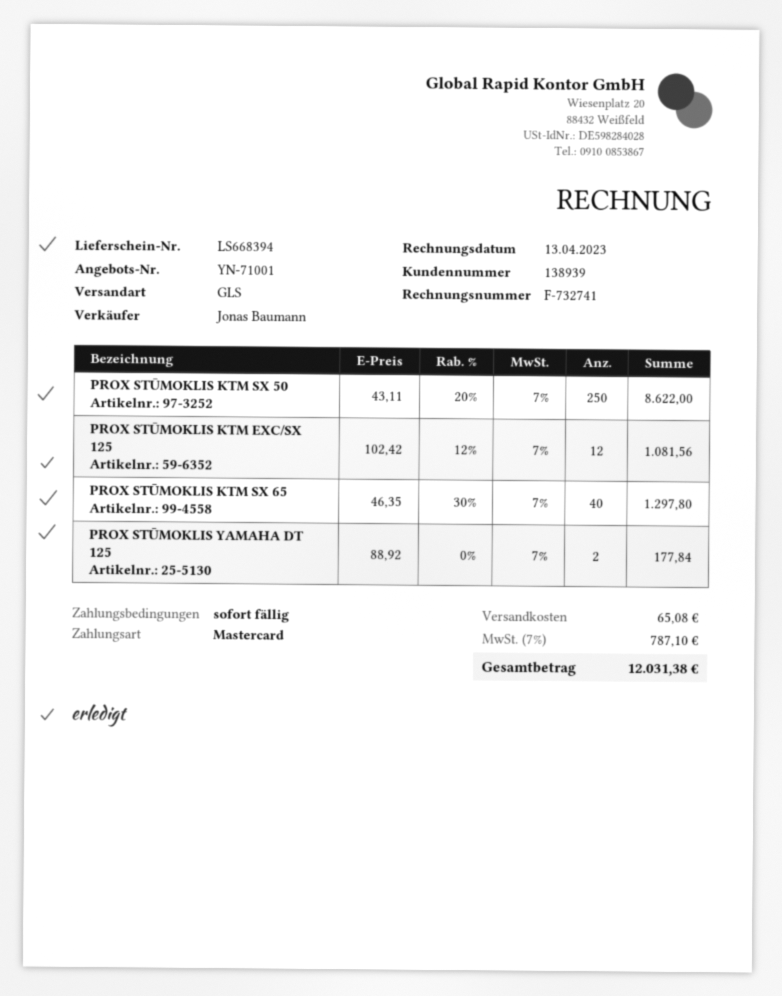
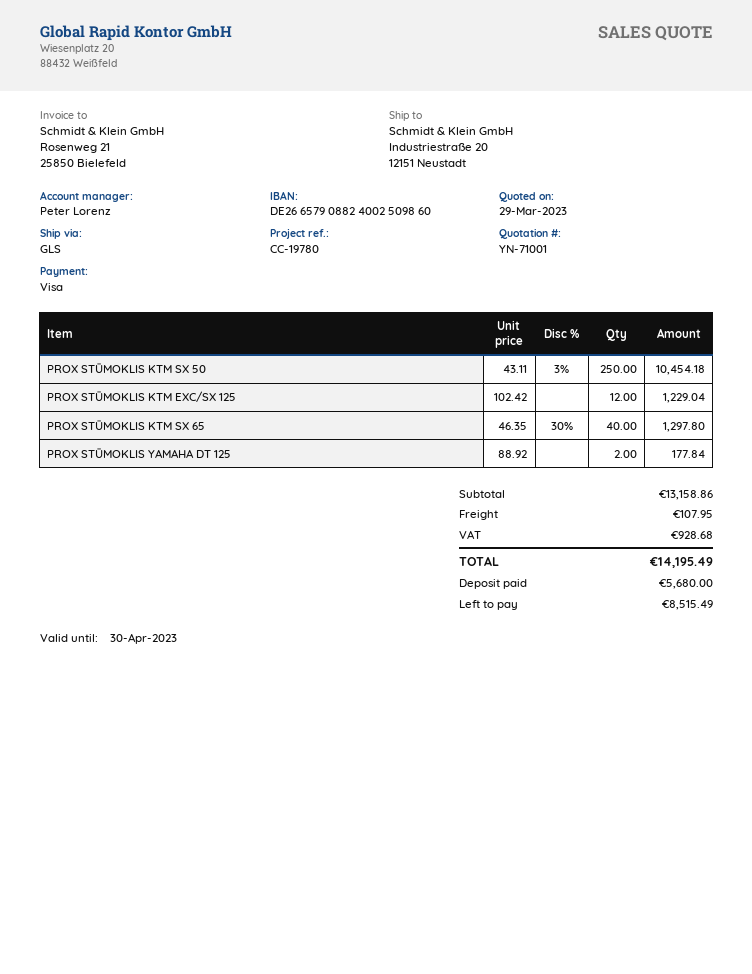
sales rep: Jonas Baumann -> Peter Lorenz
payment method: Mastercard -> Visa
PROX STŪMOKLIS KTM SX 50: 250 x 43.11 - 20% = 8622.00 -> 250 x 43.11 - 3% = 10454.18
PROX STŪMOKLIS KTM EXC/SX 125: 12 x 102.42 - 12% = 1081.56 -> 12 x 102.42 = 1229.04
shipping: 65.08 -> 107.95
tax: 787.10 -> 928.68
total: 12031.38 -> 14195.49

